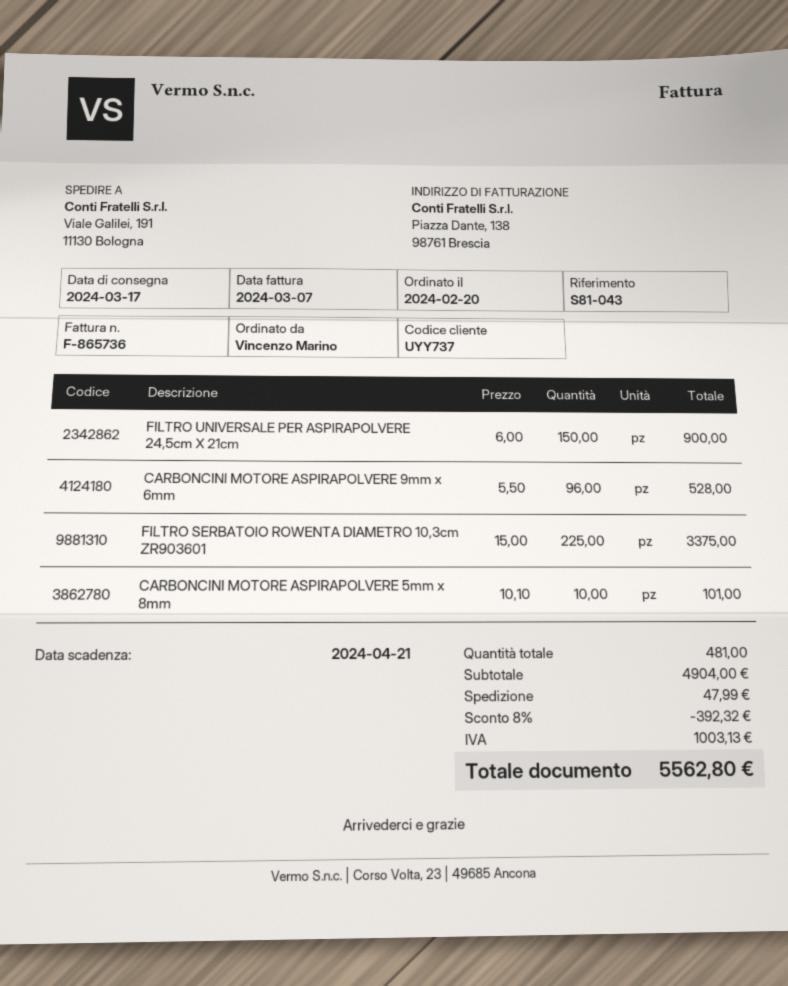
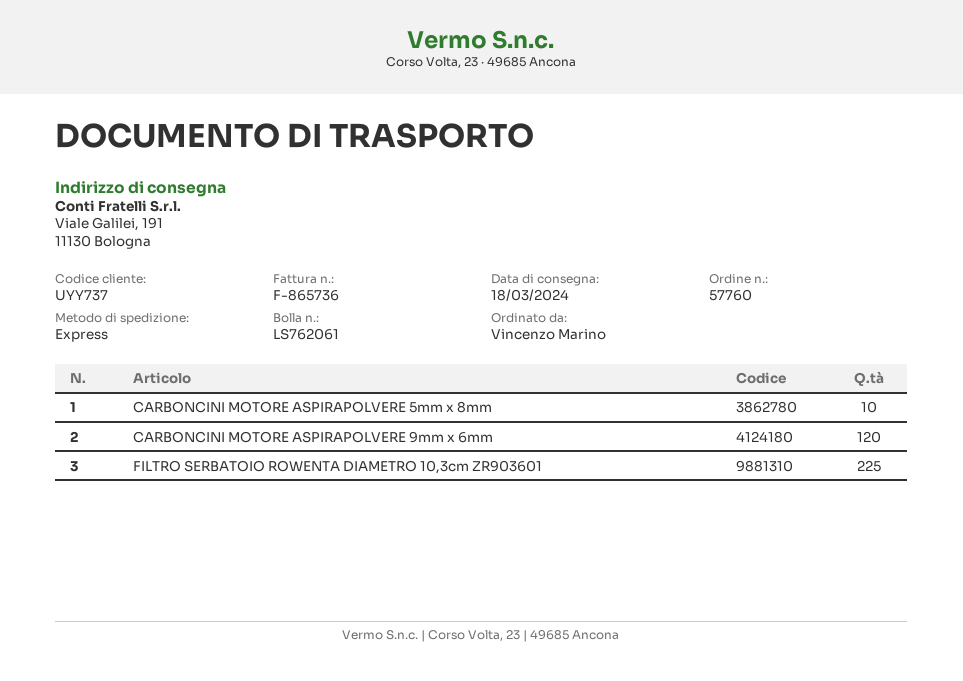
delivery date: 2024-03-17 -> 2024-03-18
FILTRO UNIVERSALE PER ASPIRAPOLVERE 24,5cm X 21cm: 150 -> none
CARBONCINI MOTORE ASPIRAPOLVERE 9mm x 6mm: 96 -> 120

